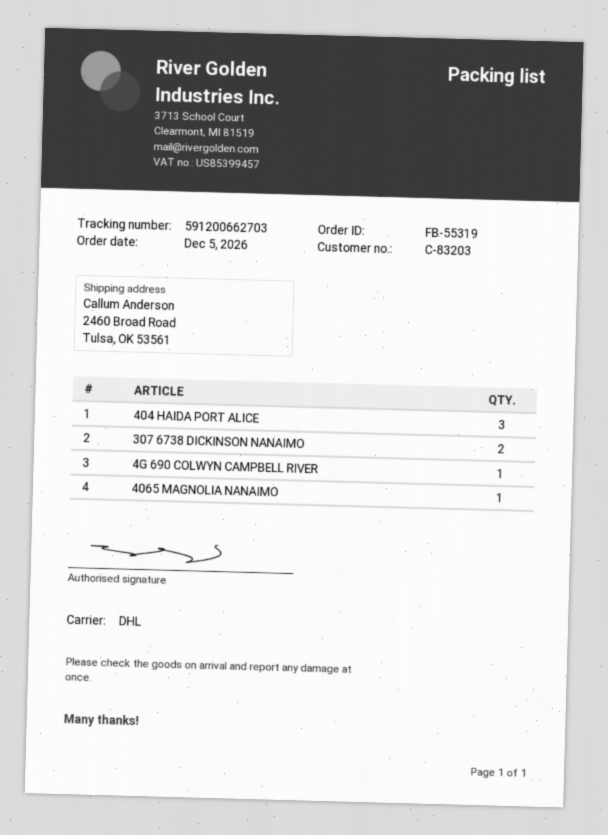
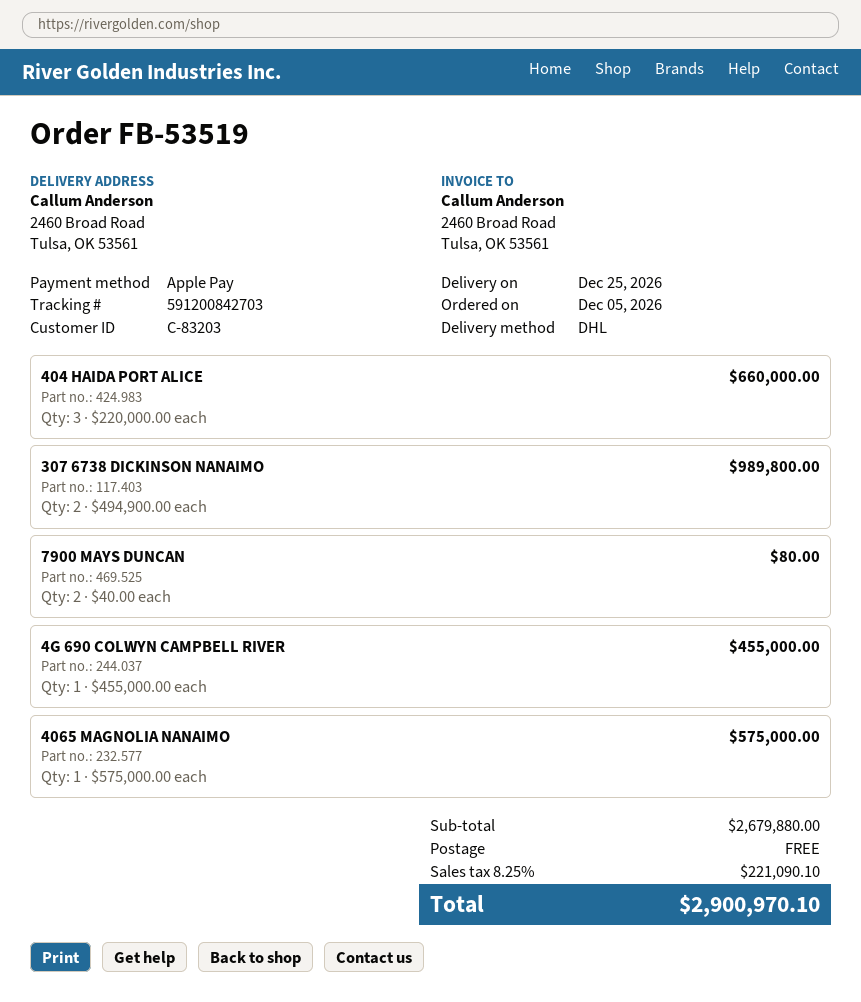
order number: FB-55319 -> FB-53519
tracking number: 591200662703 -> 591200842703
7900 MAYS DUNCAN: none -> 2

